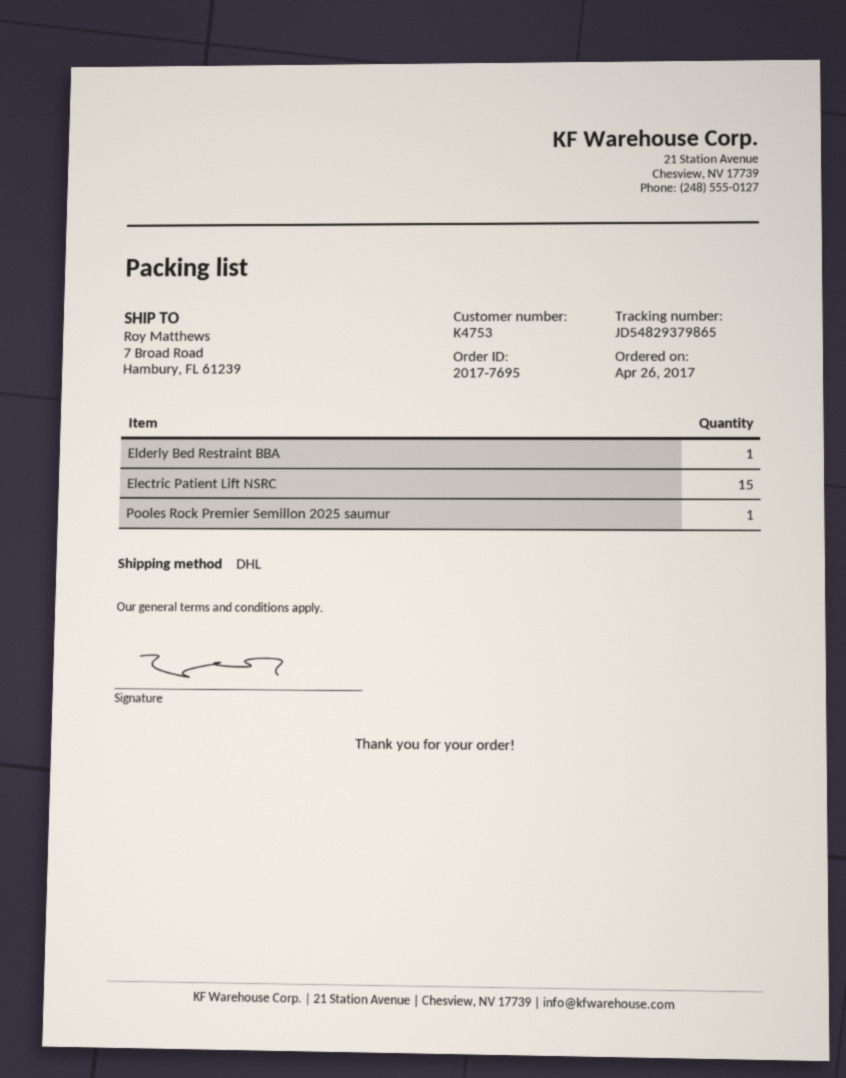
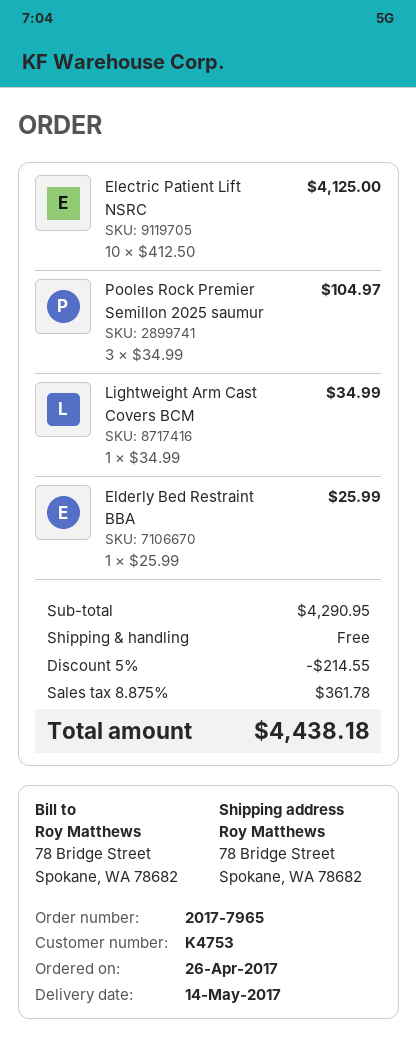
order number: 2017-7695 -> 2017-7965
ship to: 7 Broad Road, Hambury, FL 61239 -> 78 Bridge Street, Spokane, WA 78682
Electric Patient Lift NSRC: 15 -> 10
Pooles Rock Premier Semillon 2025 saumur: 1 -> 3
Lightweight Arm Cast Covers BCM: none -> 1

